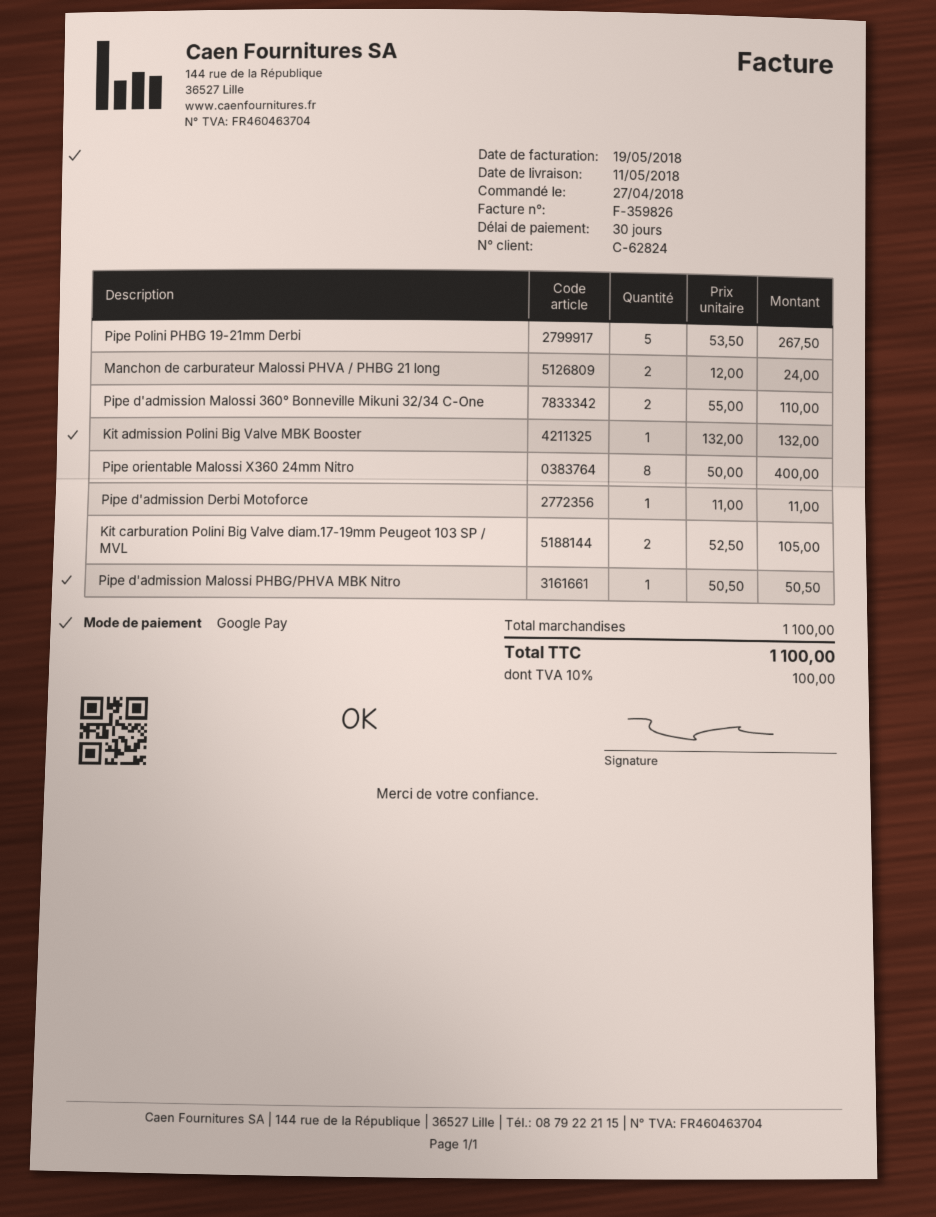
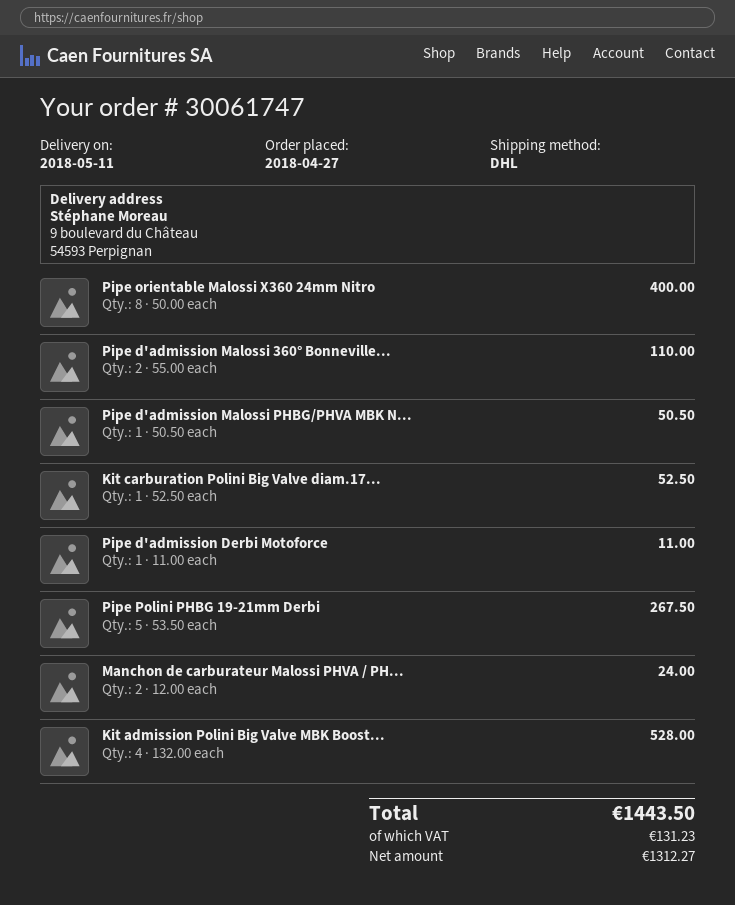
Kit admission Polini Big Valve MBK Booster: 1 x 132.00 = 132.00 -> 4 x 132.00 = 528.00
Kit carburation Polini Big Valve diam.17-19mm Peugeot 103 SP / MVL: 2 x 52.50 = 105.00 -> 1 x 52.50 = 52.50
tax: 100.00 -> 131.23
total: 1100.00 -> 1443.50

